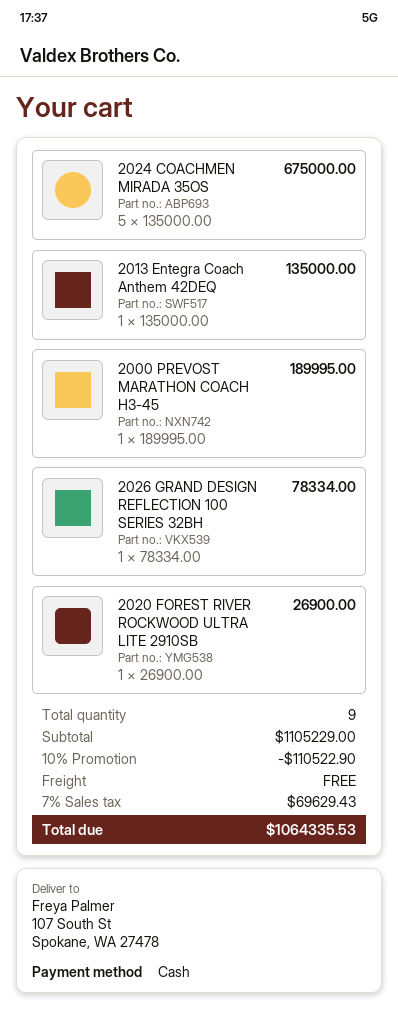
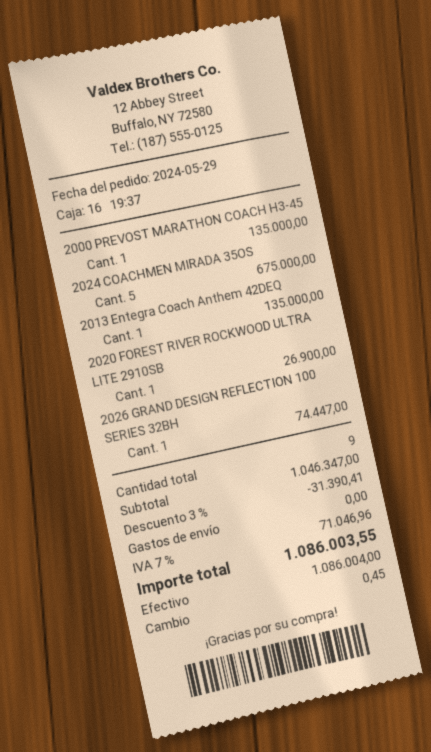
2000 PREVOST MARATHON COACH H3-45: 1 for 189995.00 -> 1 for 135000.00
2026 GRAND DESIGN REFLECTION 100 SERIES 32BH: 1 for 78334.00 -> 1 for 74447.00
subtotal: 1105229.00 -> 1046347.00
discount: 10% = 110522.90 -> 3% = 31390.41
tax: 7% = 69629.43 -> 7% = 71046.96
total: 1064335.53 -> 1086003.55

